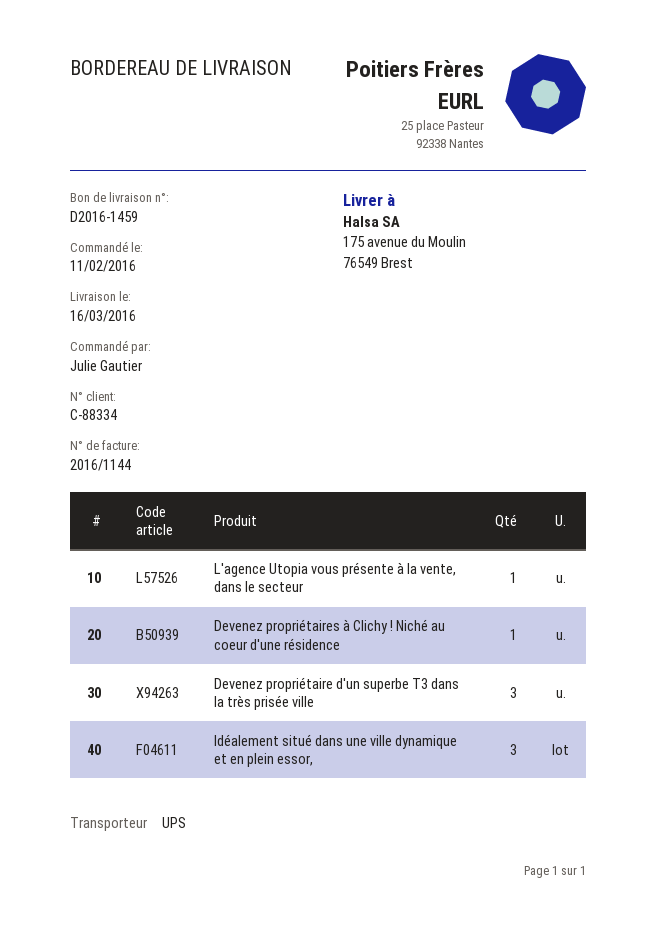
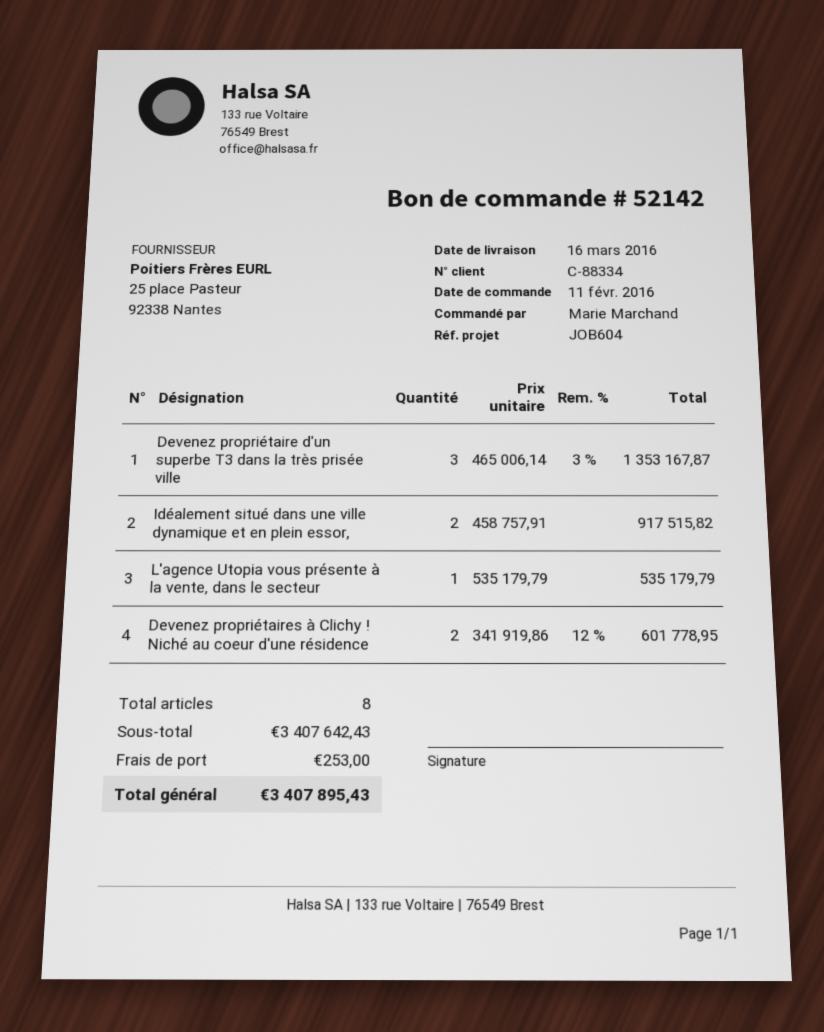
ordered by: Julie Gautier -> Marie Marchand
Devenez propriétaires à Clichy ! Niché au coeur d'une résidence: 1 -> 2
Idéalement situé dans une ville dynamique et en plein essor,: 3 -> 2

